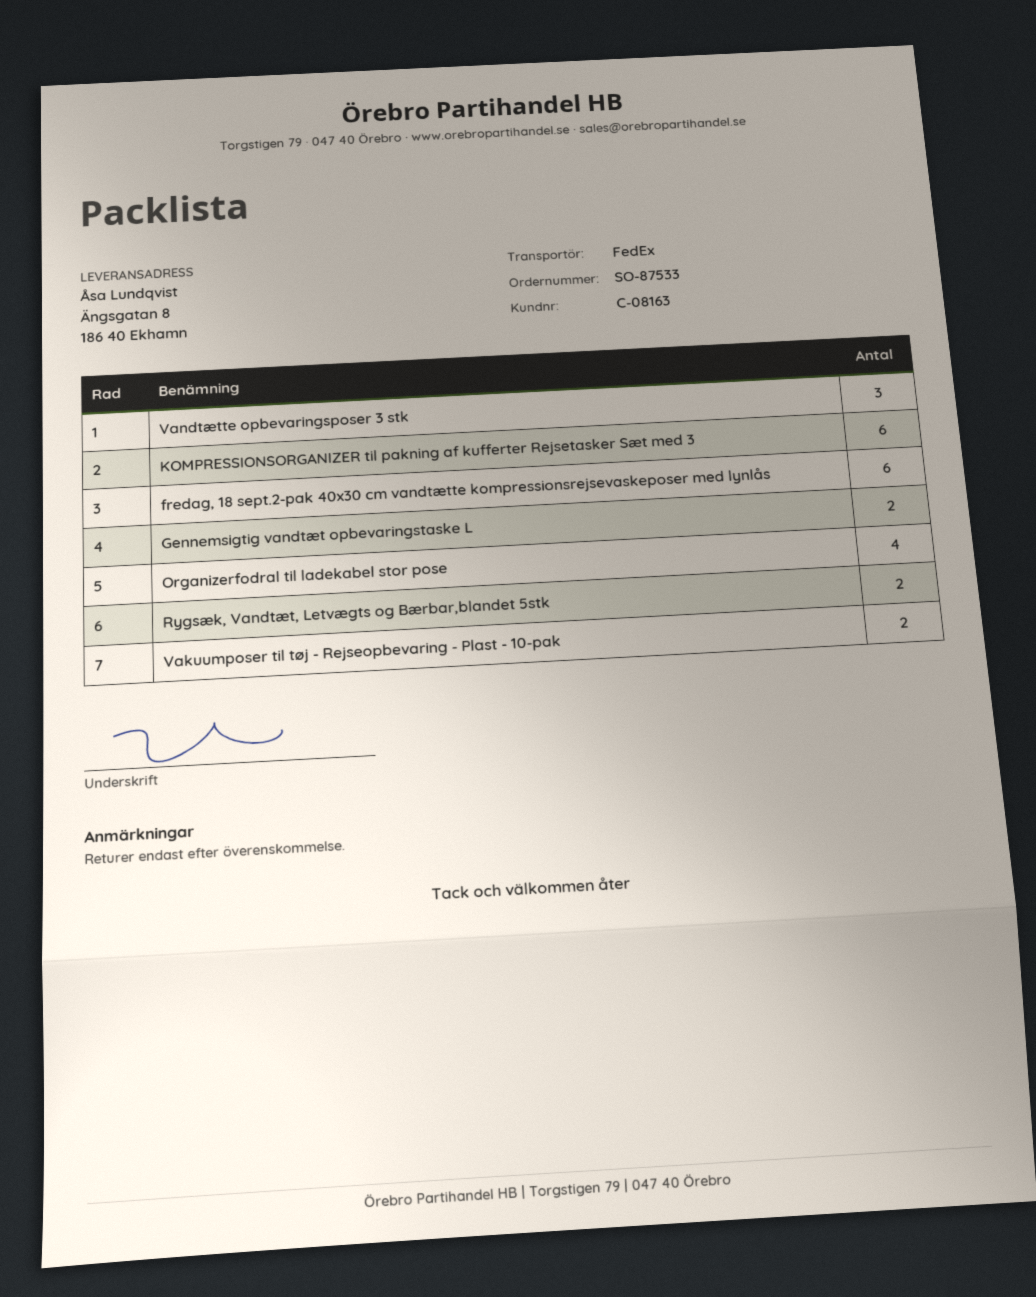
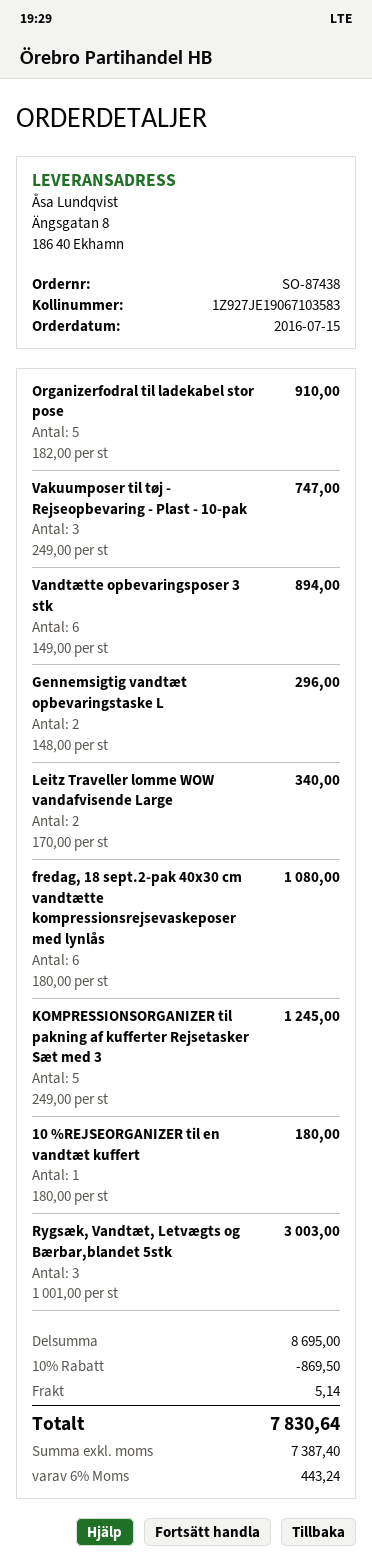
order number: SO-87533 -> SO-87438
Vandtætte opbevaringsposer 3 stk: 3 -> 6
KOMPRESSIONSORGANIZER til pakning af kufferter Rejsetasker Sæt med 3: 6 -> 5
Organizerfodral til ladekabel stor pose: 4 -> 5
Rygsæk, Vandtæt, Letvægts og Bærbar,blandet 5stk: 2 -> 3
Vakuumposer til tøj - Rejseopbevaring - Plast - 10-pak: 2 -> 3
Leitz Traveller lomme WOW vandafvisende Large: none -> 2
10 %REJSEORGANIZER til en vandtæt kuffert: none -> 1

